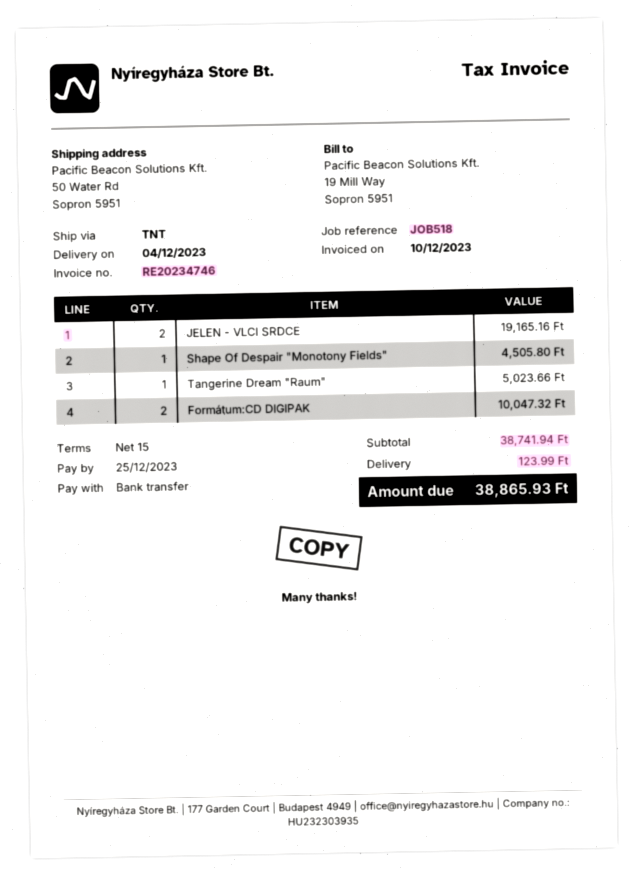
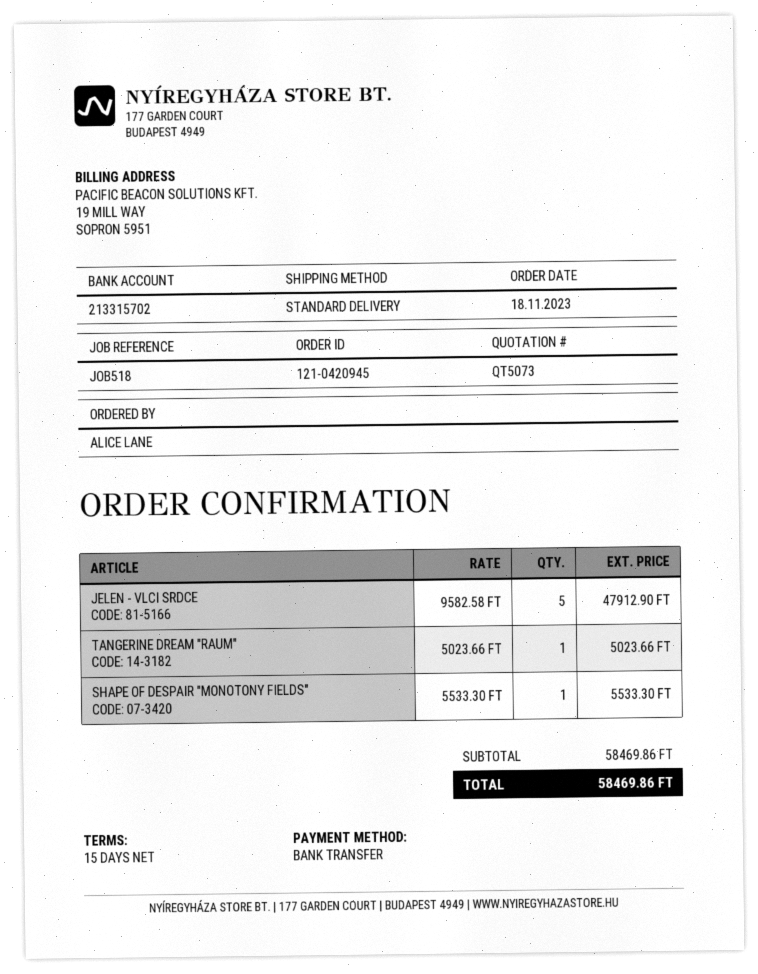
shipping method: TNT -> standard
JELEN - VLCI SRDCE: 2 for 19165.16 -> 5 for 47912.90
Shape Of Despair "Monotony Fields": 1 for 4505.80 -> 1 for 5533.30
Formátum:CD DIGIPAK: 2 for 10047.32 -> none
subtotal: 38741.94 -> 58469.86
shipping: 123.99 -> none
total: 38865.93 -> 58469.86

